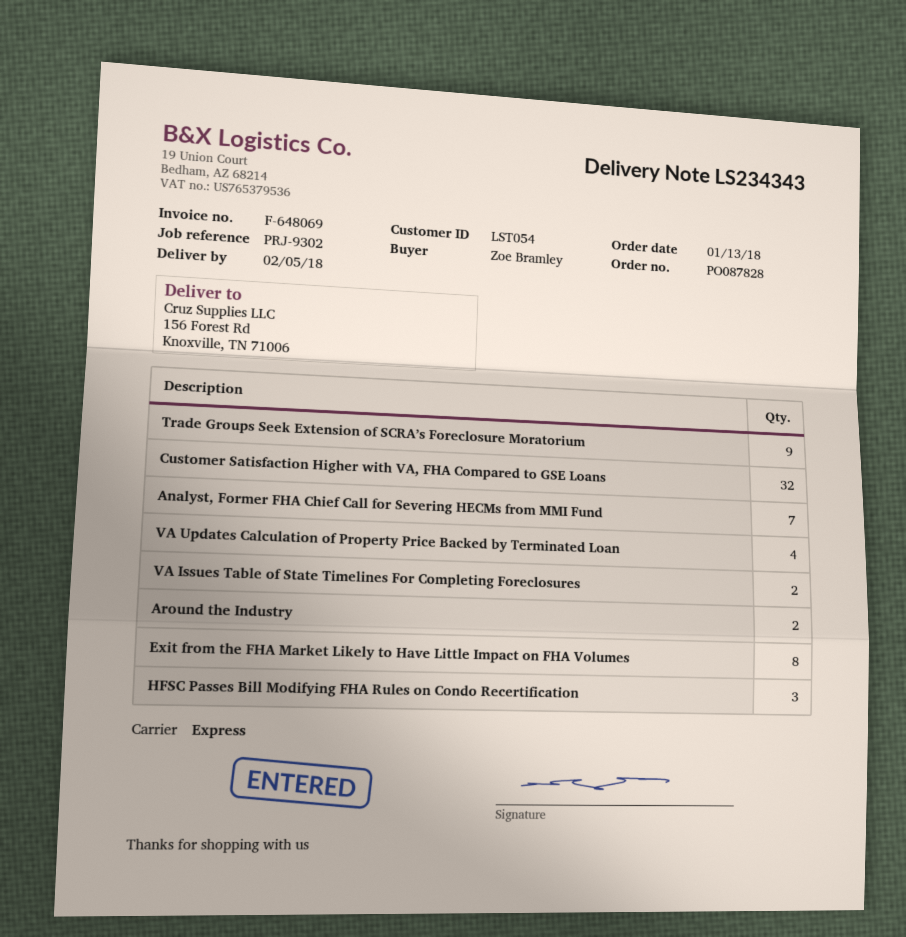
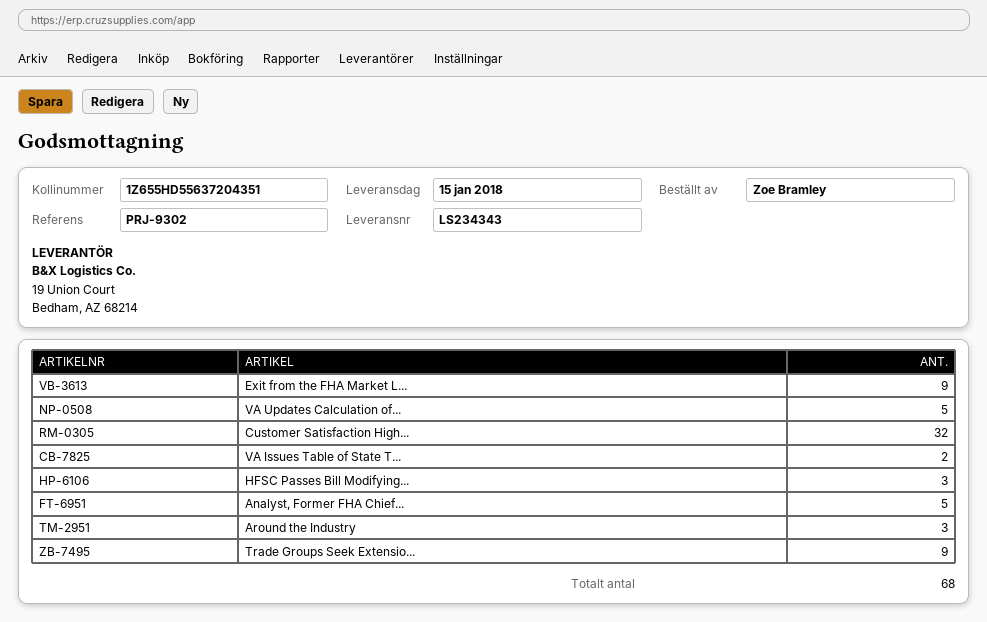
delivery date: 2018-02-05 -> 2018-01-15
Analyst, Former FHA Chief Call for Severing HECMs from MMI Fund: 7 -> 5
VA Updates Calculation of Property Price Backed by Terminated Loan: 4 -> 5
Around the Industry: 2 -> 3
Exit from the FHA Market Likely to Have Little Impact on FHA Volumes: 8 -> 9

